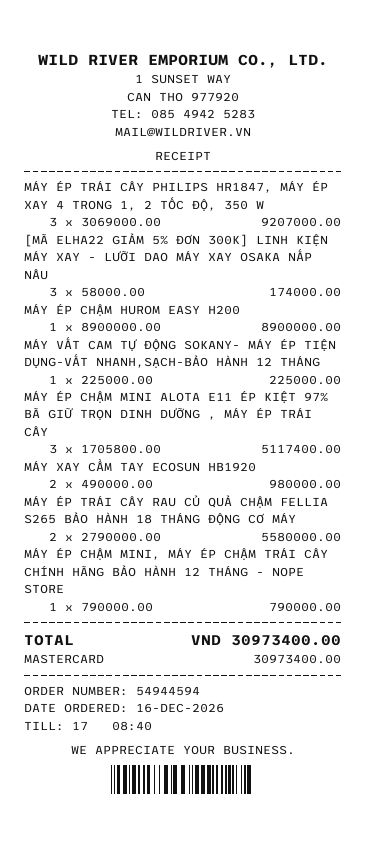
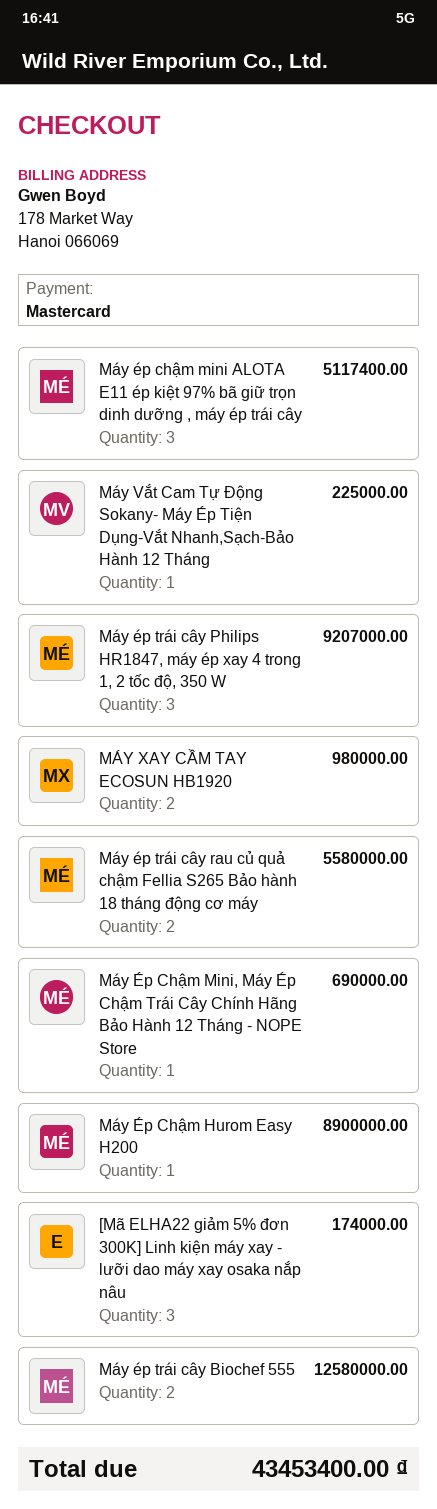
MÁY ÉP CHẬM MINI, MÁY ÉP CHẬM TRÁI CÂY CHÍNH HÃNG BẢO HÀNH 12 THÁNG - NOPE STORE: 1 for 790000.00 -> 1 for 690000.00
Máy ép trái cây Biochef 555: none -> 2 for 12580000.00
total: 30973400.00 -> 43453400.00

